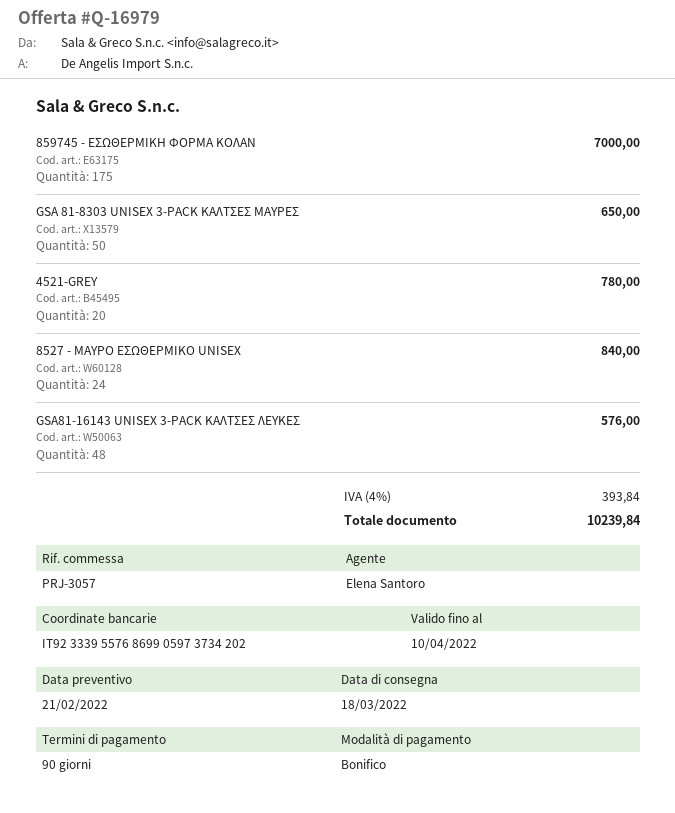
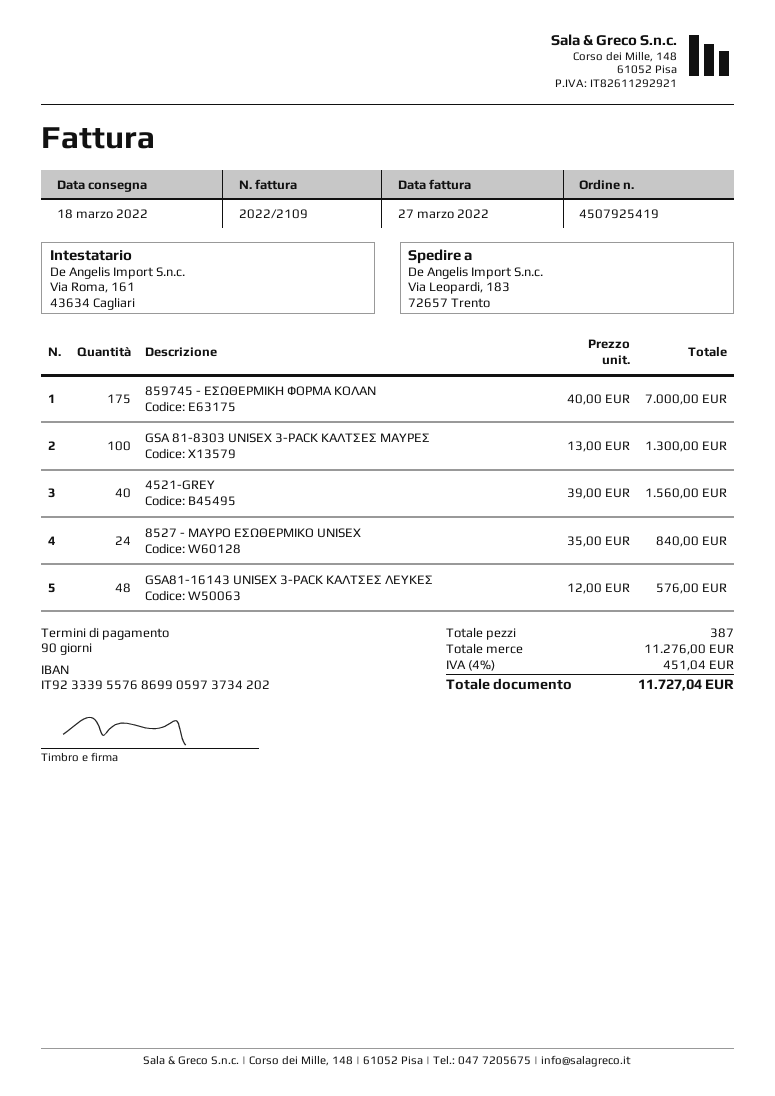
GSA 81-8303 UNISEX 3-PACK ΚΑΛΤΣΕΣ ΜΑΥΡΕΣ: 50 for 650.00 -> 100 for 1300.00
4521-GREY: 20 for 780.00 -> 40 for 1560.00
tax: 4% = 393.84 -> 4% = 451.04
total: 10239.84 -> 11727.04

